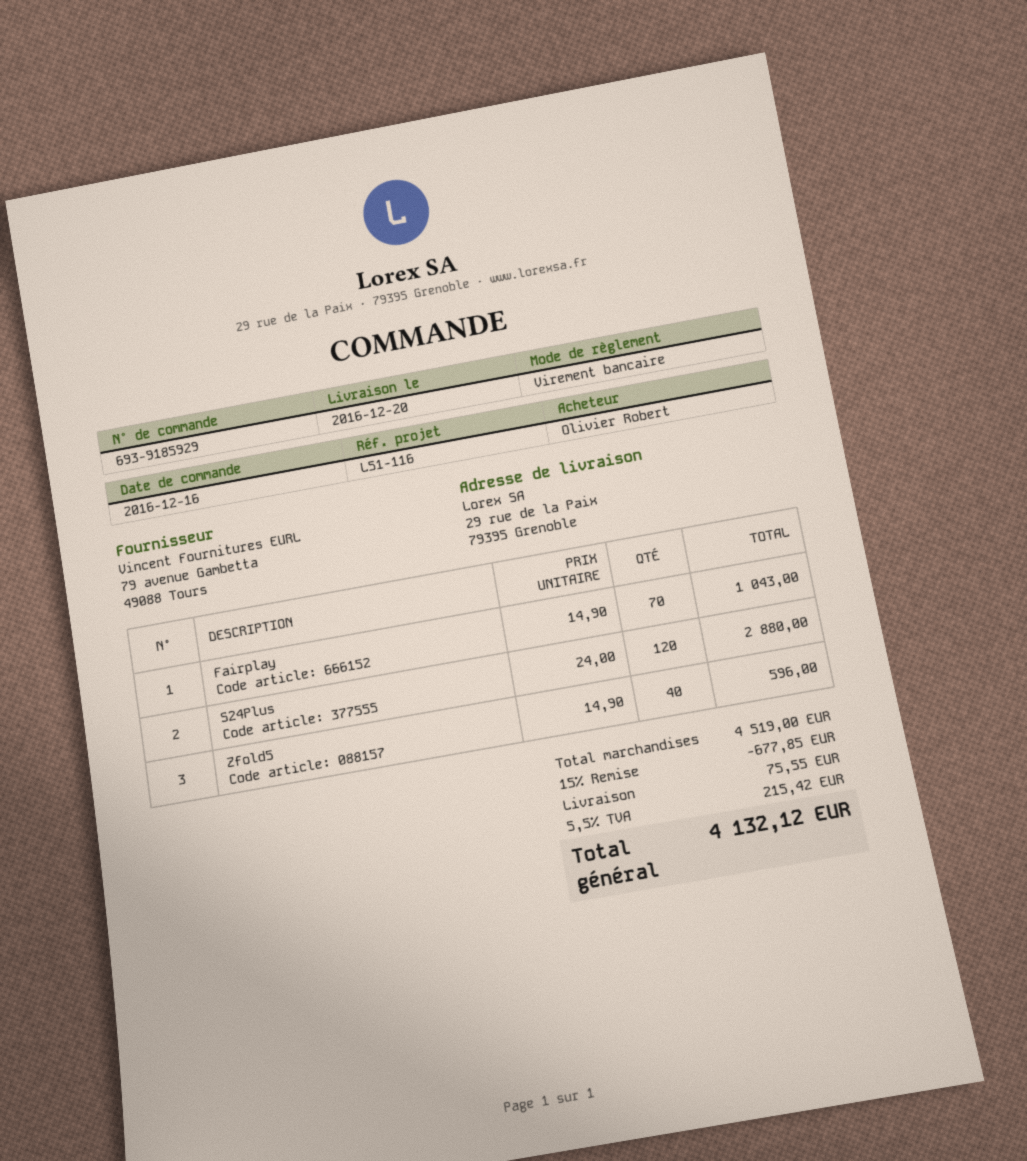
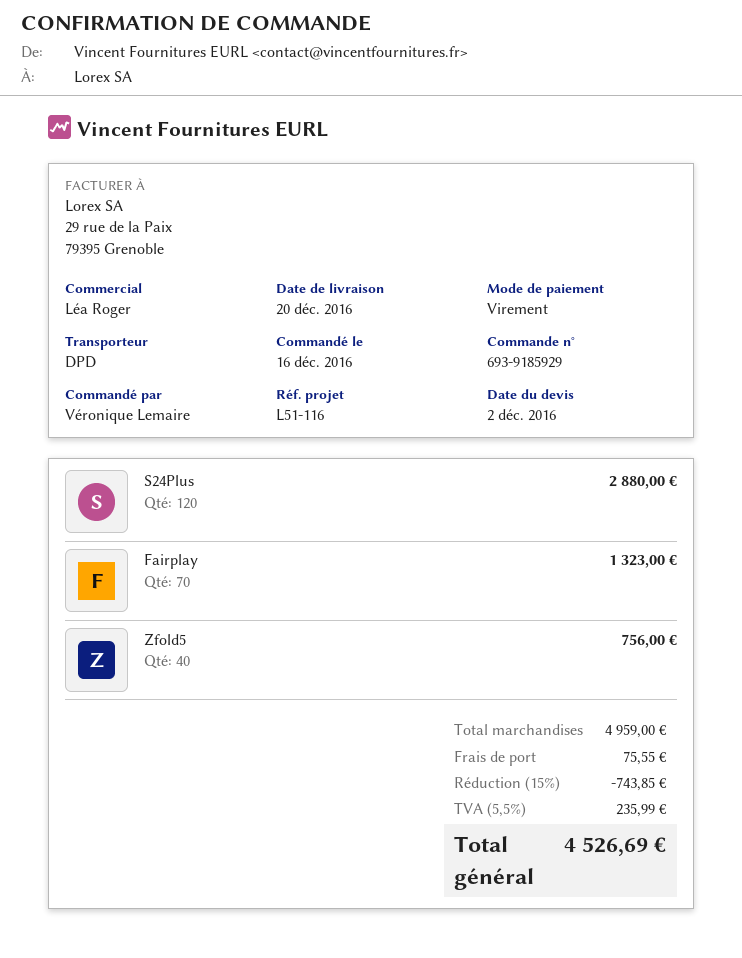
ordered by: Olivier Robert -> Véronique Lemaire
Fairplay: 70 for 1043.00 -> 70 for 1323.00
Zfold5: 40 for 596.00 -> 40 for 756.00
subtotal: 4519.00 -> 4959.00
discount: 15% = 677.85 -> 15% = 743.85
tax: 5.5% = 215.42 -> 5.5% = 235.99
total: 4132.12 -> 4526.69

